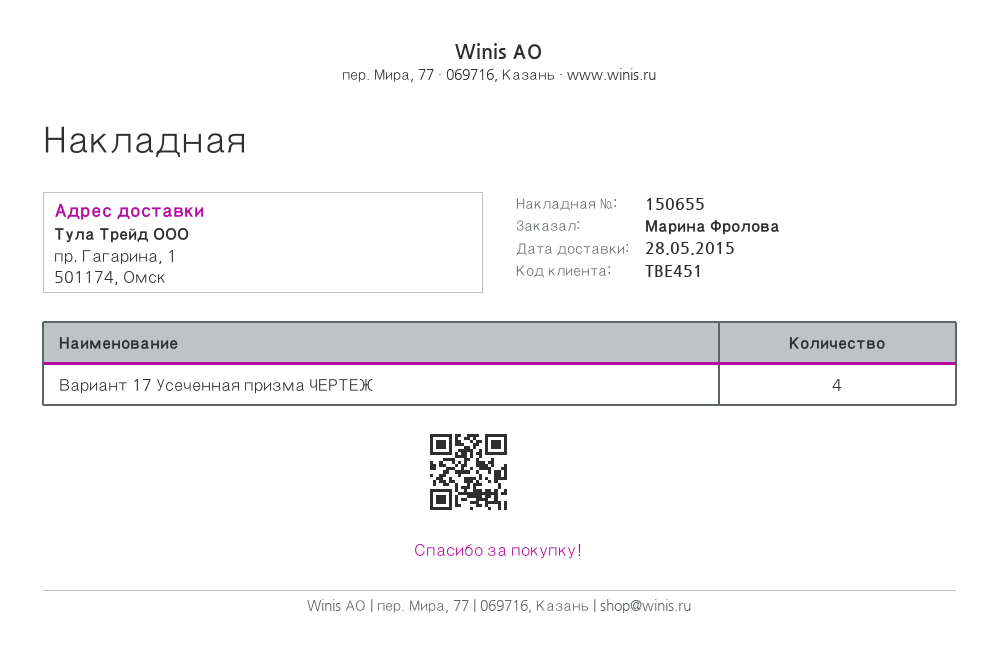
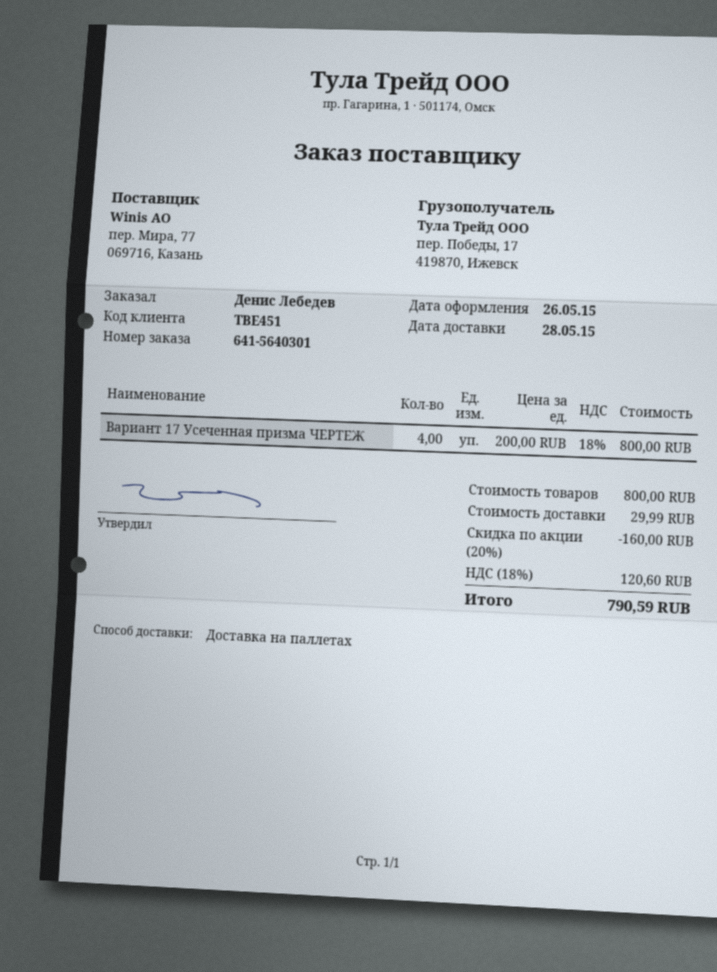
ordered by: Марина Фролова -> Денис Лебедев
ship to: пр. Гагарина, 1, 501174, Омск -> пер. Победы, 17, 419870, Ижевск

